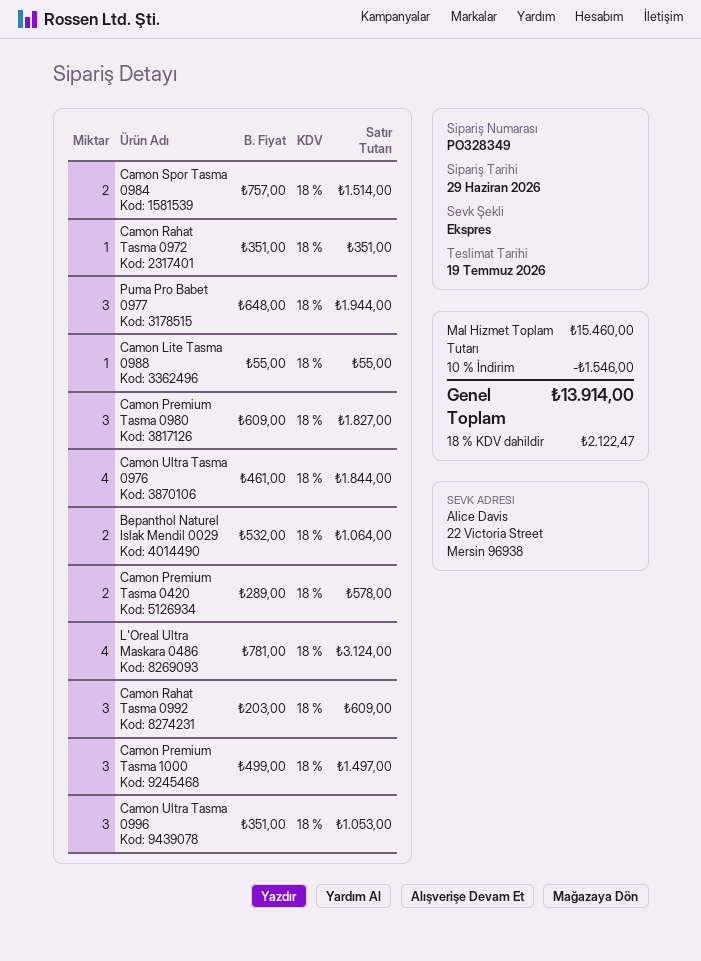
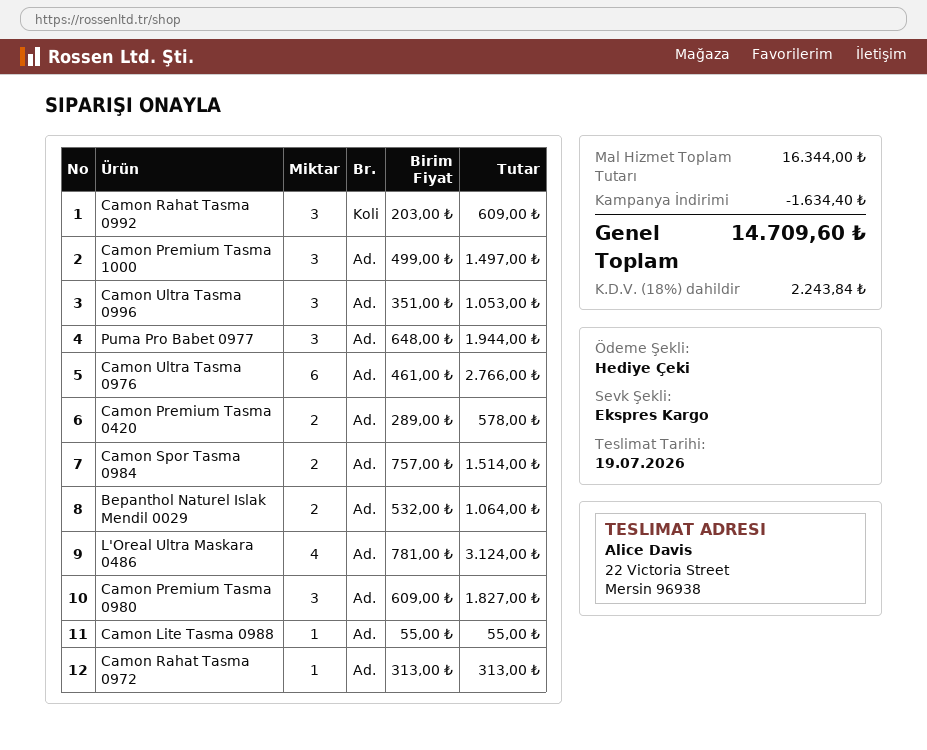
Camon Rahat Tasma 0972: 1 x 351.00 = 351.00 -> 1 x 313.00 = 313.00
Camon Ultra Tasma 0976: 4 x 461.00 = 1844.00 -> 6 x 461.00 = 2766.00
subtotal: 15460.00 -> 16344.00
discount: 1546.00 -> 1634.40
tax: 18% = 2122.47 -> 18% = 2243.84
total: 13914.00 -> 14709.60

